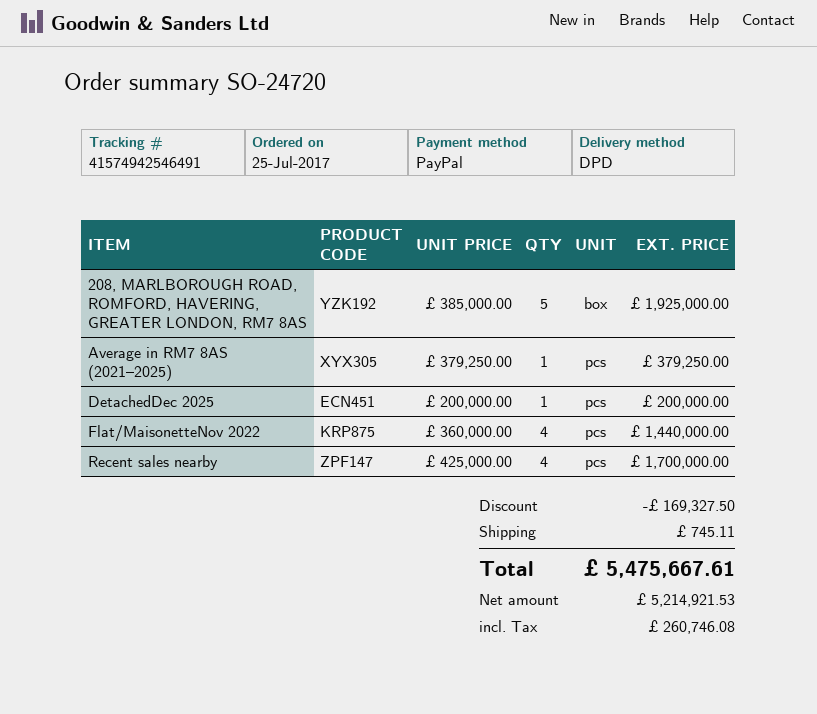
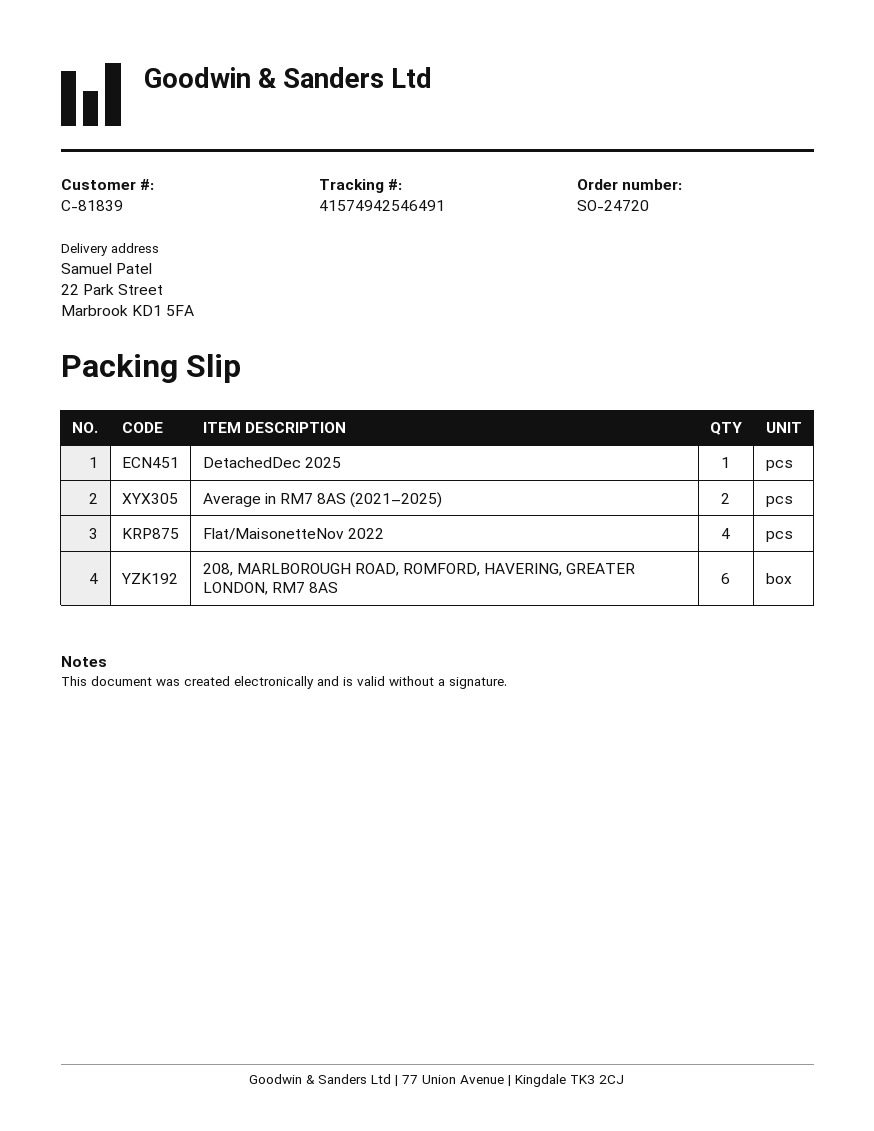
208, MARLBOROUGH ROAD, ROMFORD, HAVERING, GREATER LONDON, RM7 8AS: 5 -> 6
Average in RM7 8AS (2021–2025): 1 -> 2
Recent sales nearby: 4 -> none

